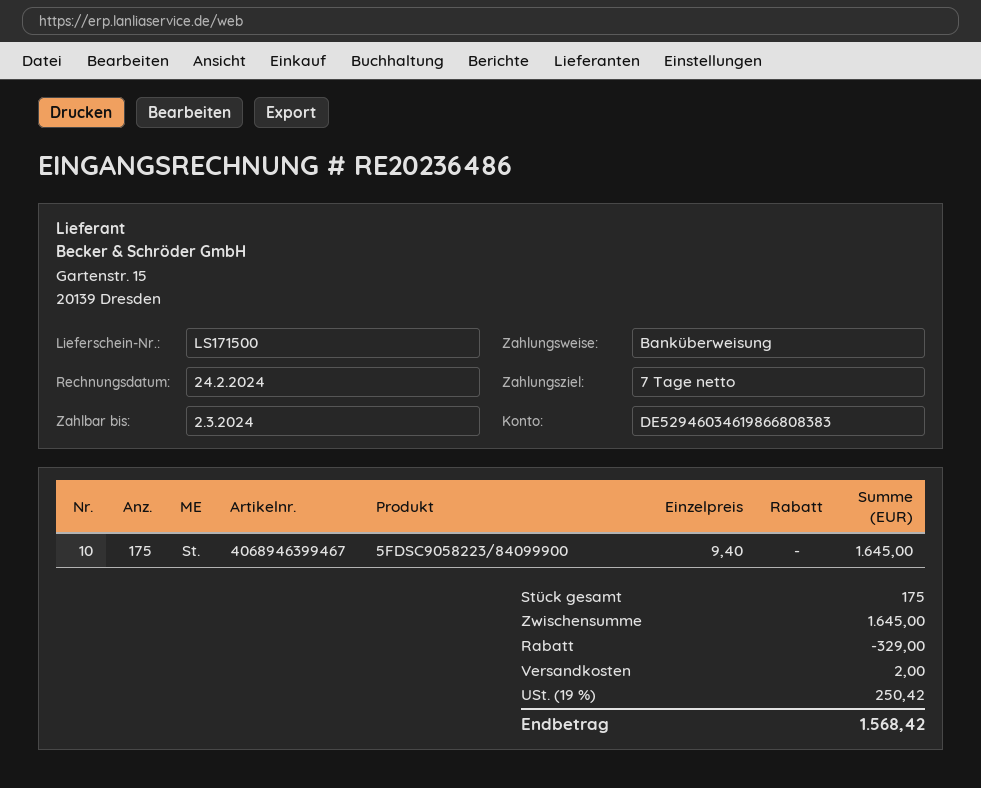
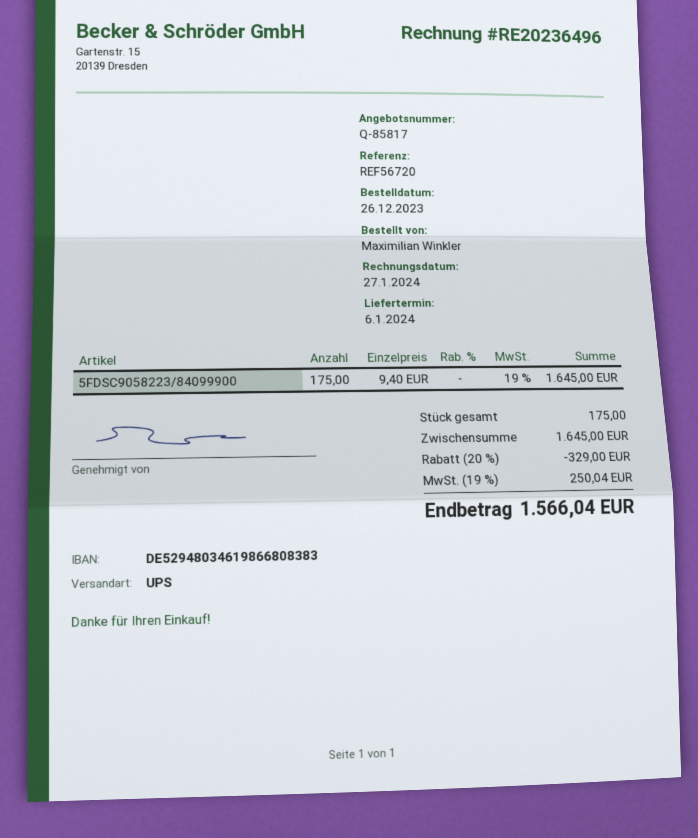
invoice number: RE20236486 -> RE20236496
invoice date: 2024-02-24 -> 2024-01-27
bank account: DE52946034619866808383 -> DE52948034619866808383
shipping: 2.00 -> none
tax: 19% = 250.42 -> 19% = 250.04
total: 1568.42 -> 1566.04

